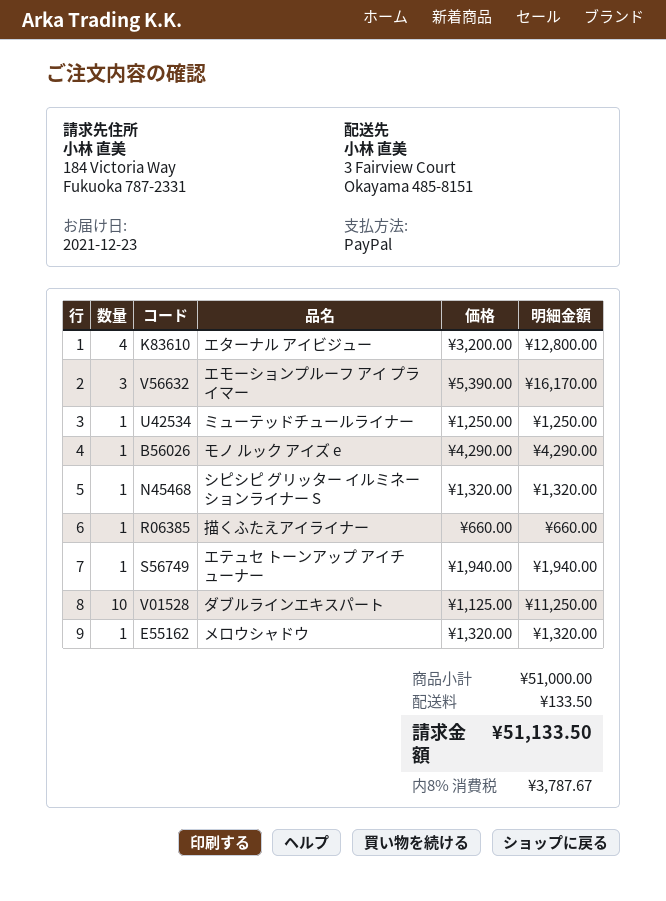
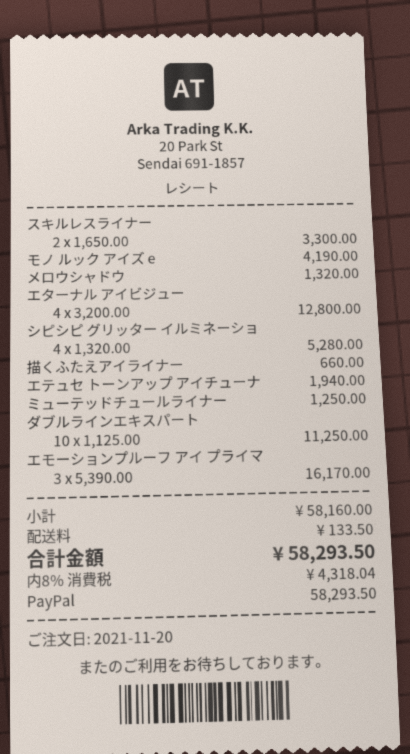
モノ ルック アイズ e: 1 x 4290.00 = 4290.00 -> 1 x 4190.00 = 4190.00
シピシピ グリッター イルミネーションライナー S: 1 x 1320.00 = 1320.00 -> 4 x 1320.00 = 5280.00
スキルレスライナー: none -> 2 x 1650.00 = 3300.00
subtotal: 51000.00 -> 58160.00
tax: 8% = 3787.67 -> 8% = 4318.04
total: 51133.50 -> 58293.50

